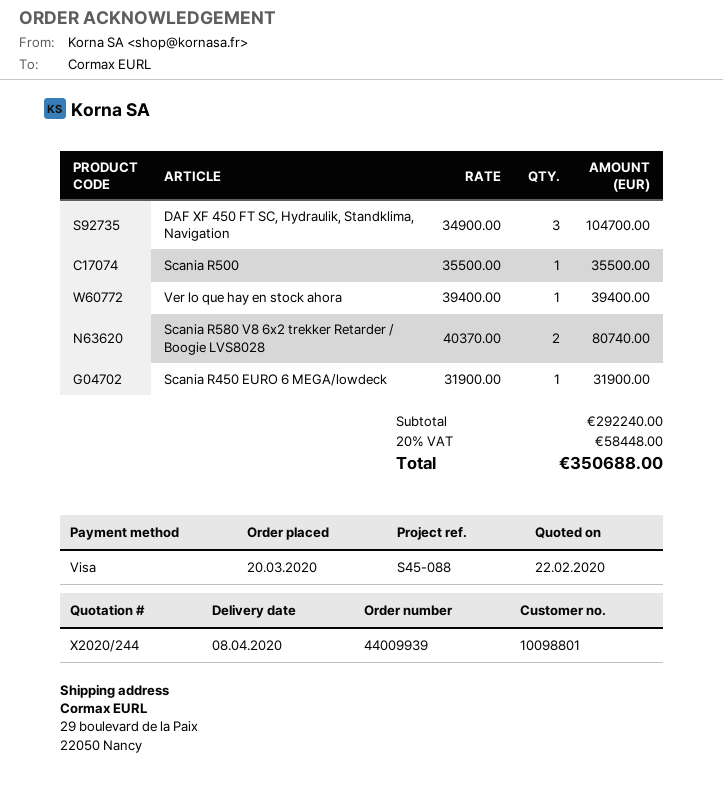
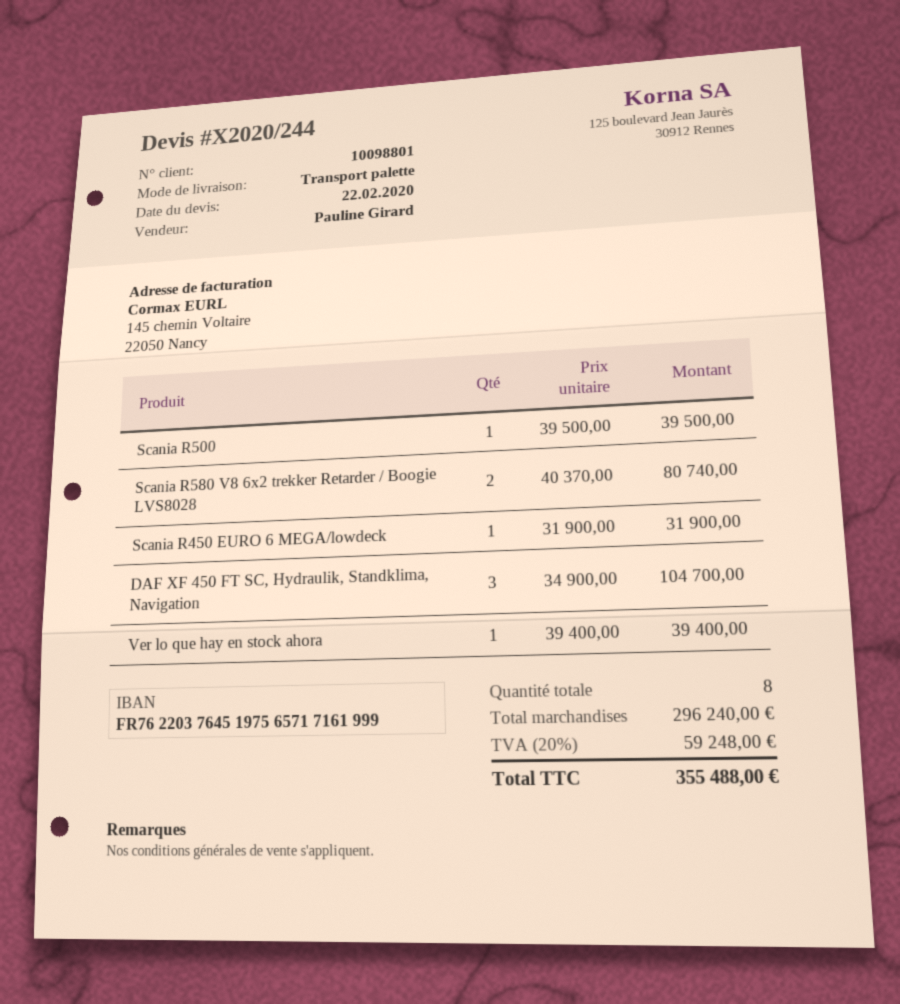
Scania R500: 1 x 35500.00 = 35500.00 -> 1 x 39500.00 = 39500.00
subtotal: 292240.00 -> 296240.00
tax: 20% = 58448.00 -> 20% = 59248.00
total: 350688.00 -> 355488.00

